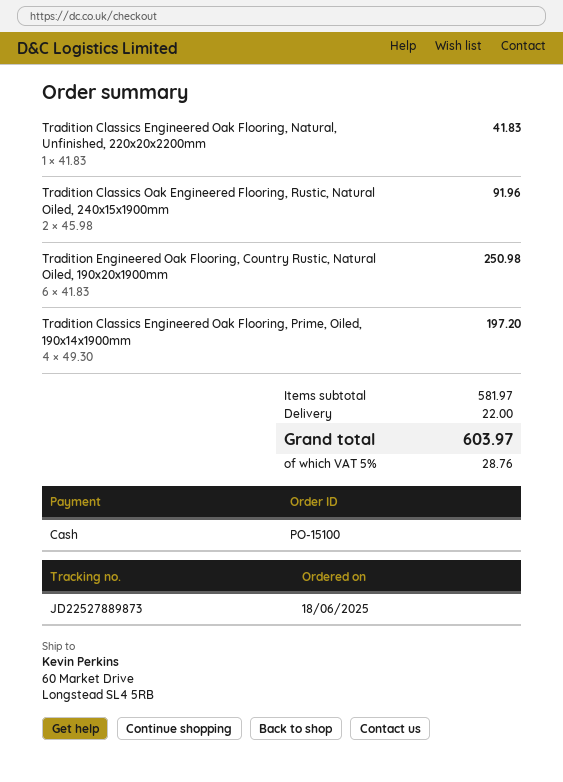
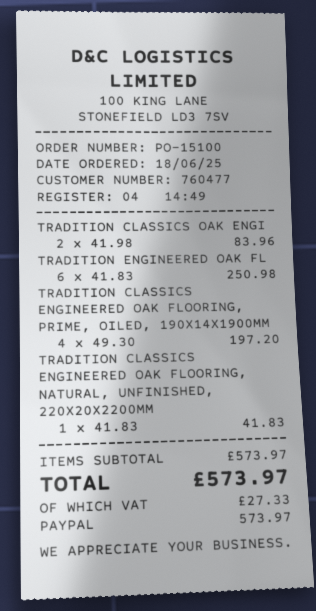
payment method: cash -> PayPal
Tradition Classics Oak Engineered Flooring, Rustic, Natural Oiled, 240x15x1900mm: 2 x 45.98 = 91.96 -> 2 x 41.98 = 83.96
subtotal: 581.97 -> 573.97
shipping: 22.00 -> none
tax: 28.76 -> 27.33
total: 603.97 -> 573.97

